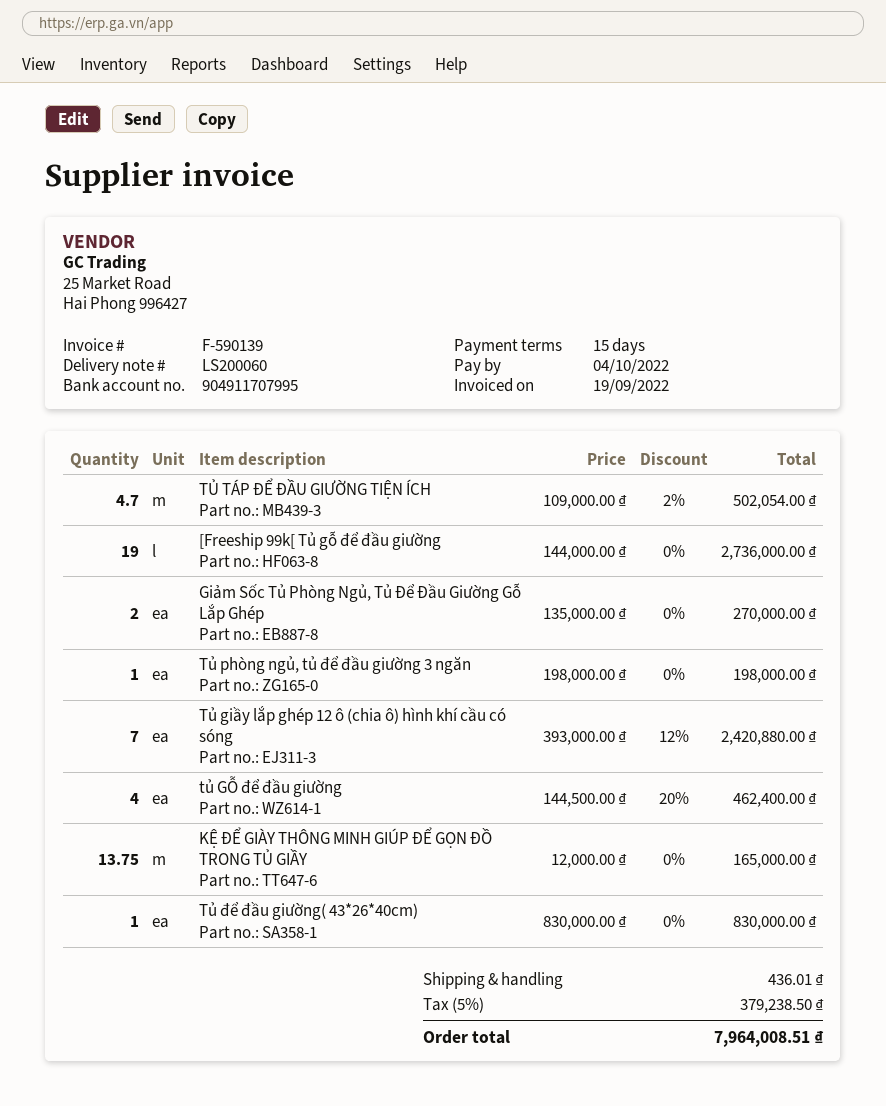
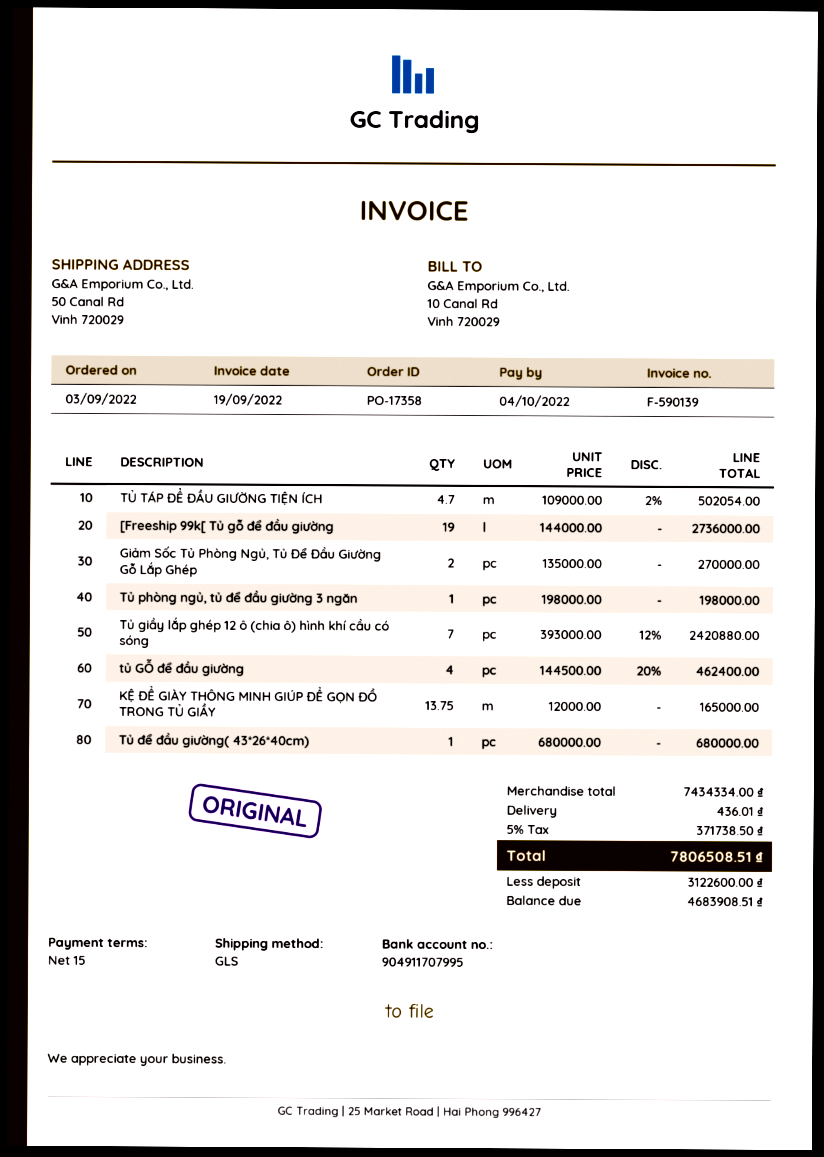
Tủ để đầu giường( 43*26*40cm): 1 x 830000.00 = 830000.00 -> 1 x 680000.00 = 680000.00
tax: 5% = 379238.50 -> 5% = 371738.50
total: 7964008.51 -> 7806508.51

